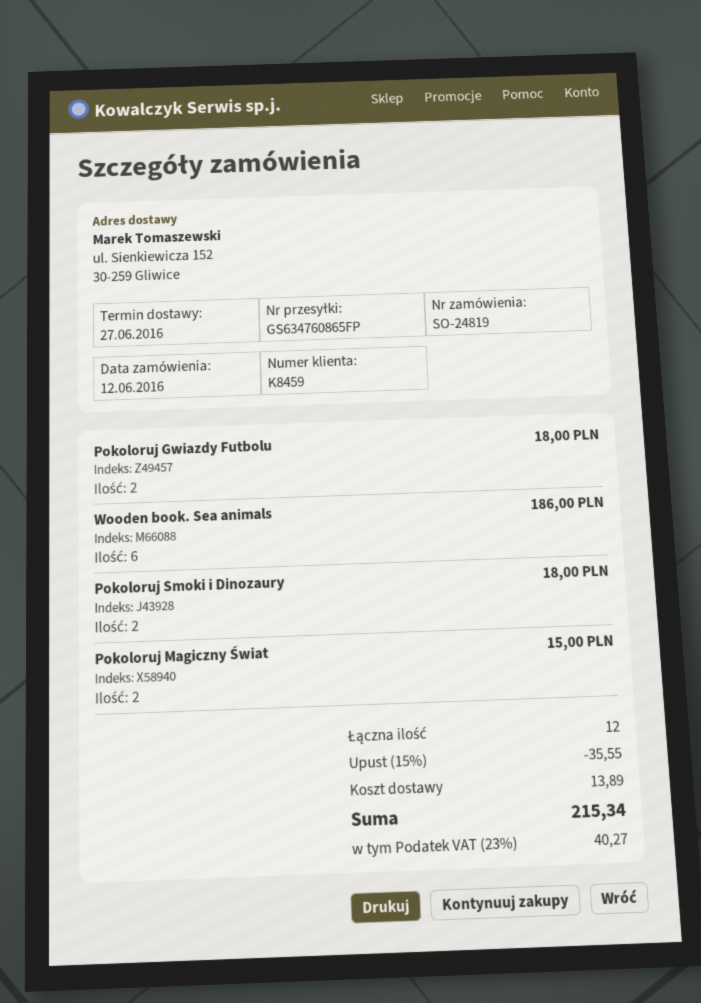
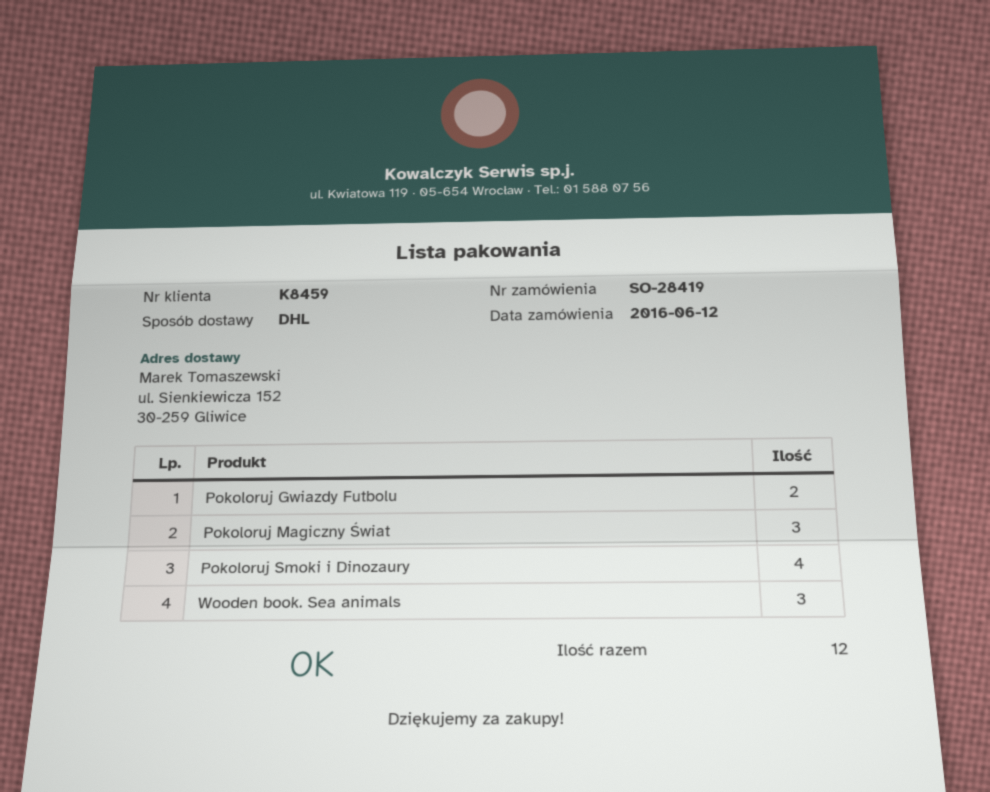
order number: SO-24819 -> SO-28419
Wooden book. Sea animals: 6 -> 3
Pokoloruj Smoki i Dinozaury: 2 -> 4
Pokoloruj Magiczny Świat: 2 -> 3

